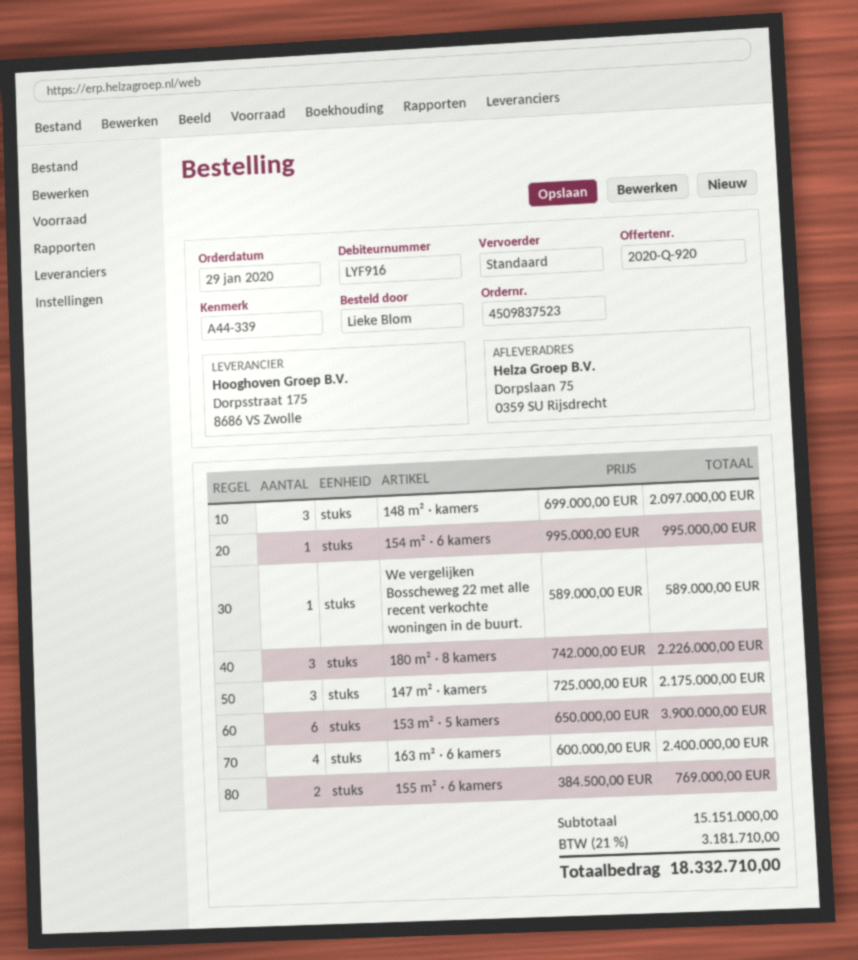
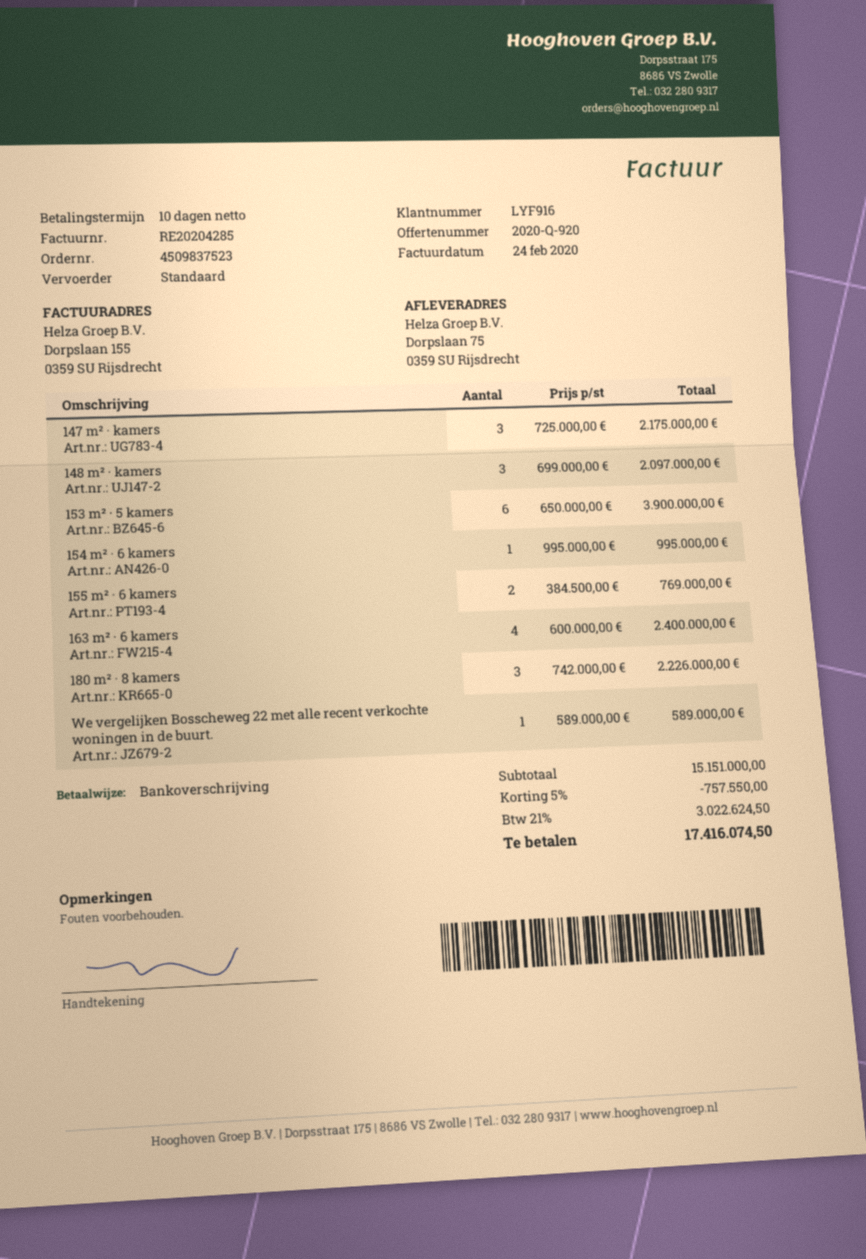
discount: none -> 5% = 757550.00
tax: 21% = 3181710.00 -> 21% = 3022624.50
total: 18332710.00 -> 17416074.50

